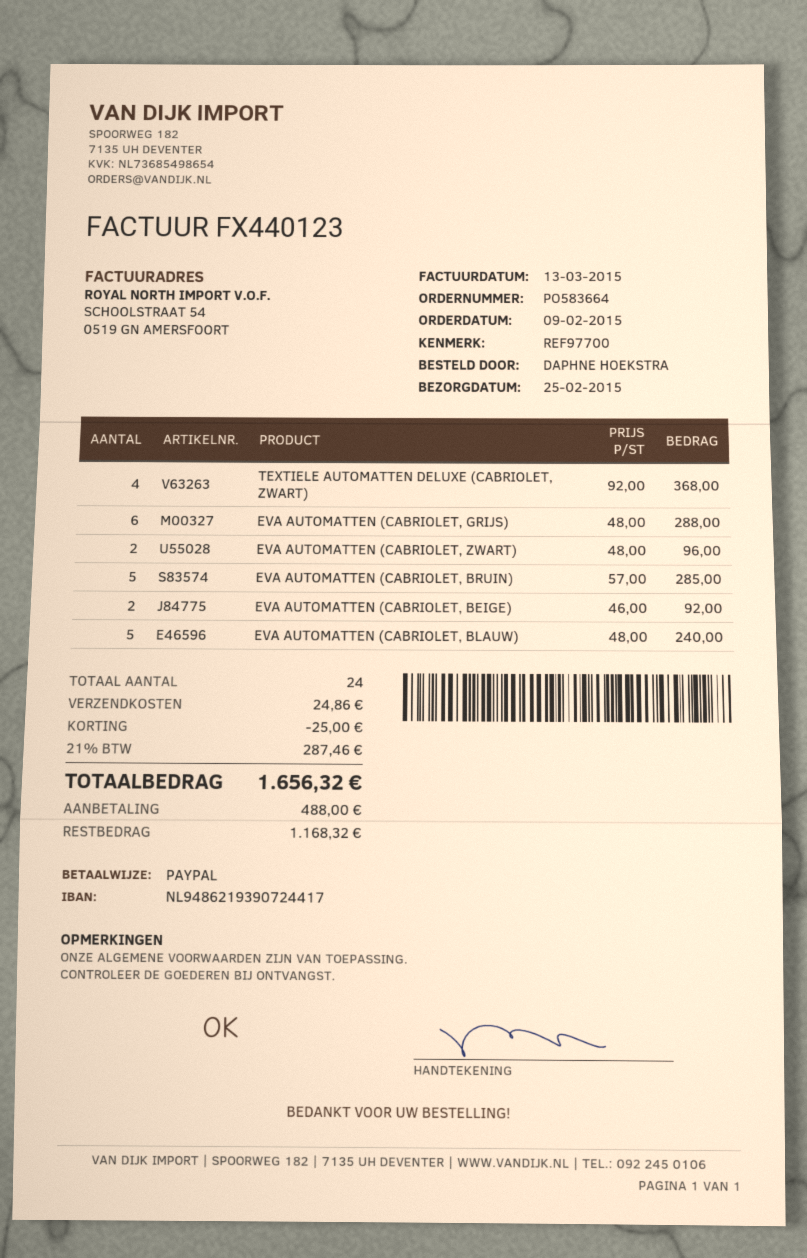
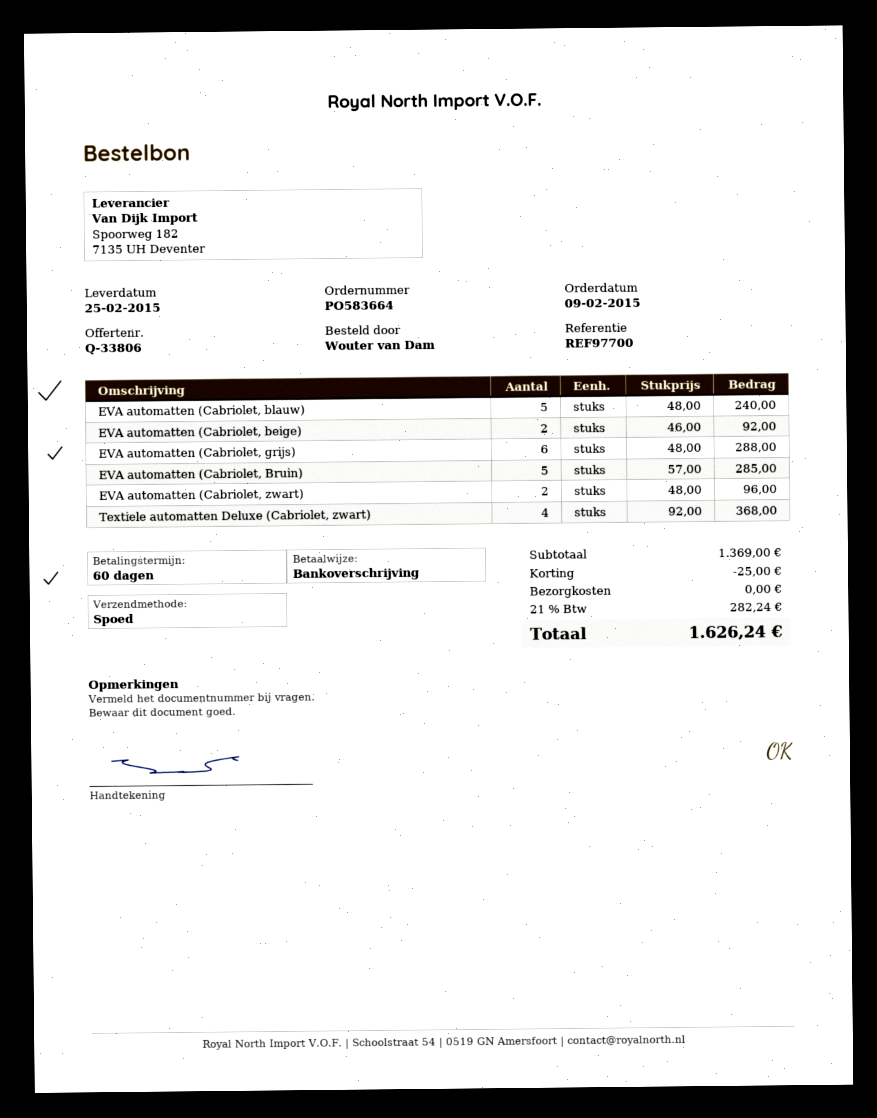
ordered by: DAPHNE HOEKSTRA -> Wouter van Dam
payment method: PayPal -> bank transfer
shipping: 24.86 -> 0.00
tax: 21% = 287.46 -> 21% = 282.24
total: 1656.32 -> 1626.24

